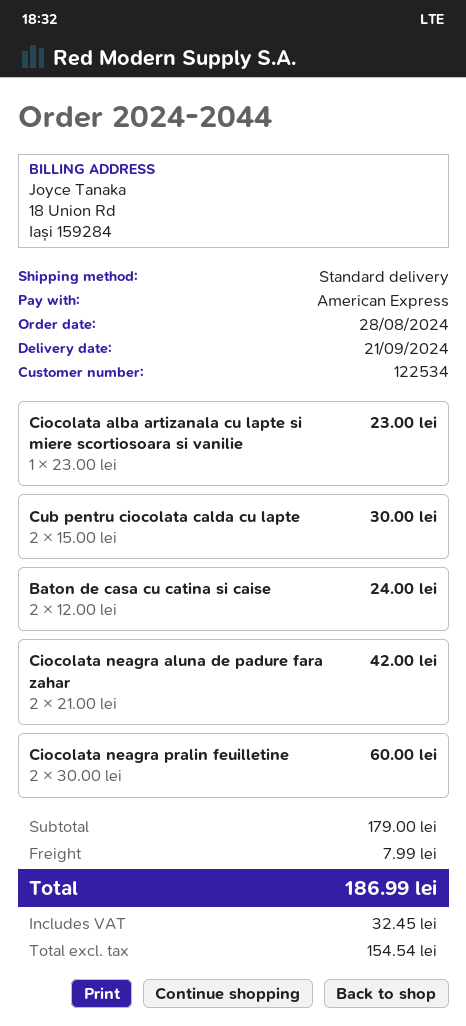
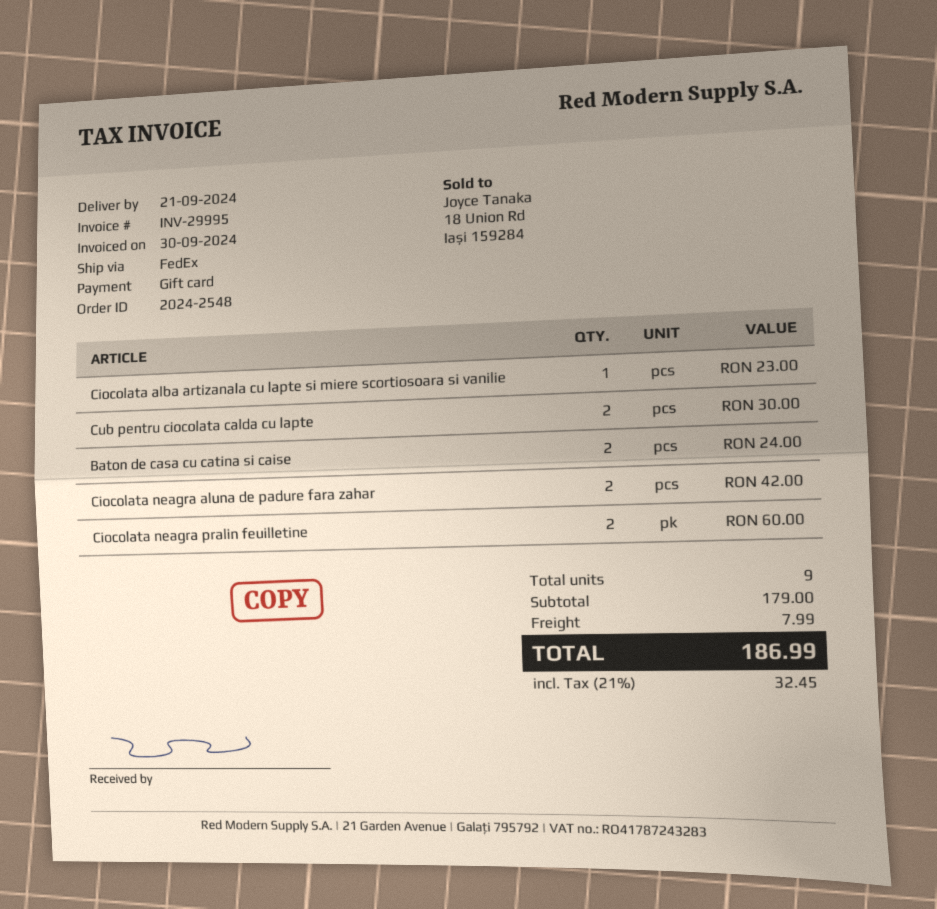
order number: 2024-2044 -> 2024-2548
payment method: American Express -> gift card
shipping method: standard -> FedEx

